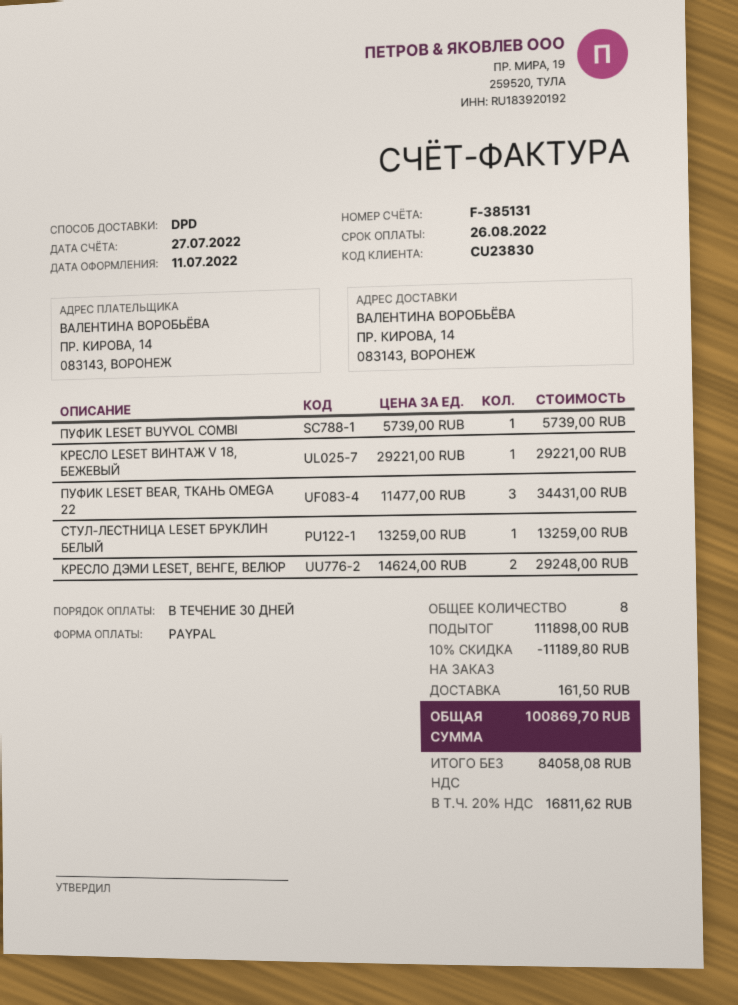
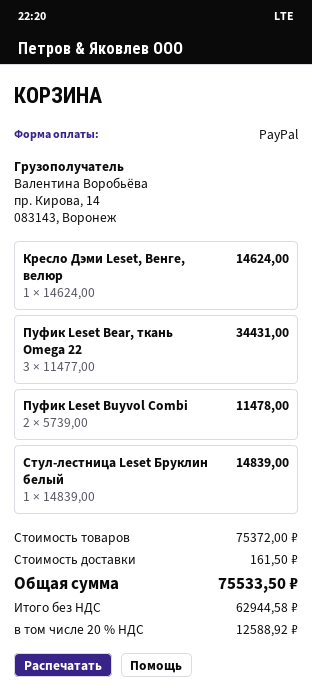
ПУФИК LESET BUYVOL COMBI: 1 x 5739.00 = 5739.00 -> 2 x 5739.00 = 11478.00
КРЕСЛО LESET ВИНТАЖ V 18, БЕЖЕВЫЙ: 1 x 29221.00 = 29221.00 -> none
СТУЛ-ЛЕСТНИЦА LESET БРУКЛИН БЕЛЫЙ: 1 x 13259.00 = 13259.00 -> 1 x 14839.00 = 14839.00
КРЕСЛО ДЭМИ LESET, ВЕНГЕ, ВЕЛЮР: 2 x 14624.00 = 29248.00 -> 1 x 14624.00 = 14624.00
subtotal: 111898.00 -> 75372.00
discount: 10% = 11189.80 -> none
net: 84058.08 -> 62944.58
tax: 20% = 16811.62 -> 20% = 12588.92
total: 100869.70 -> 75533.50

